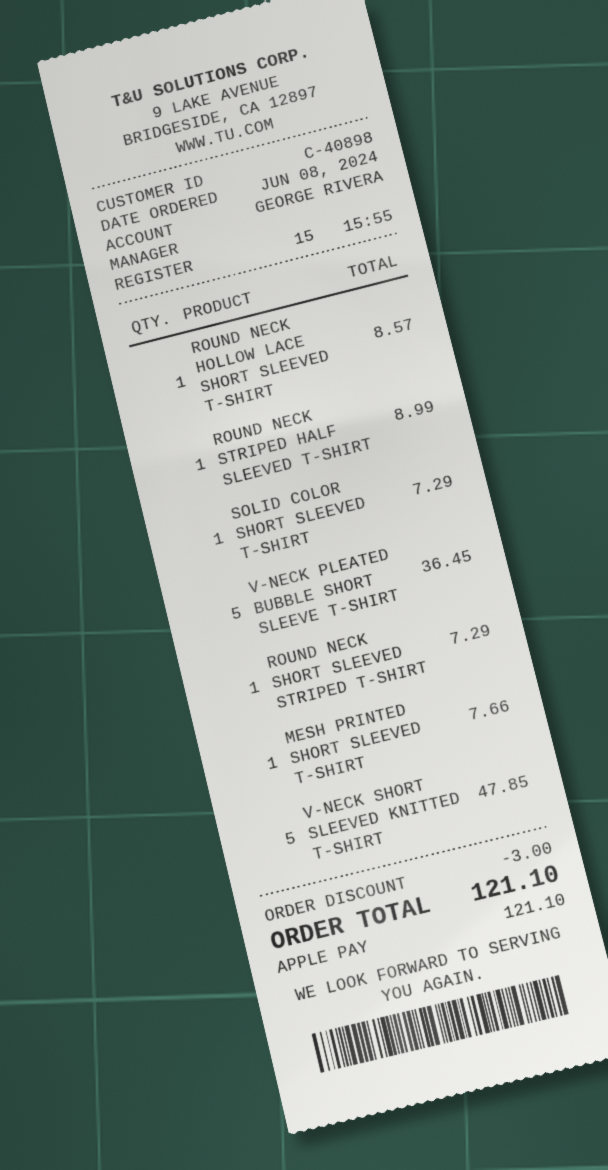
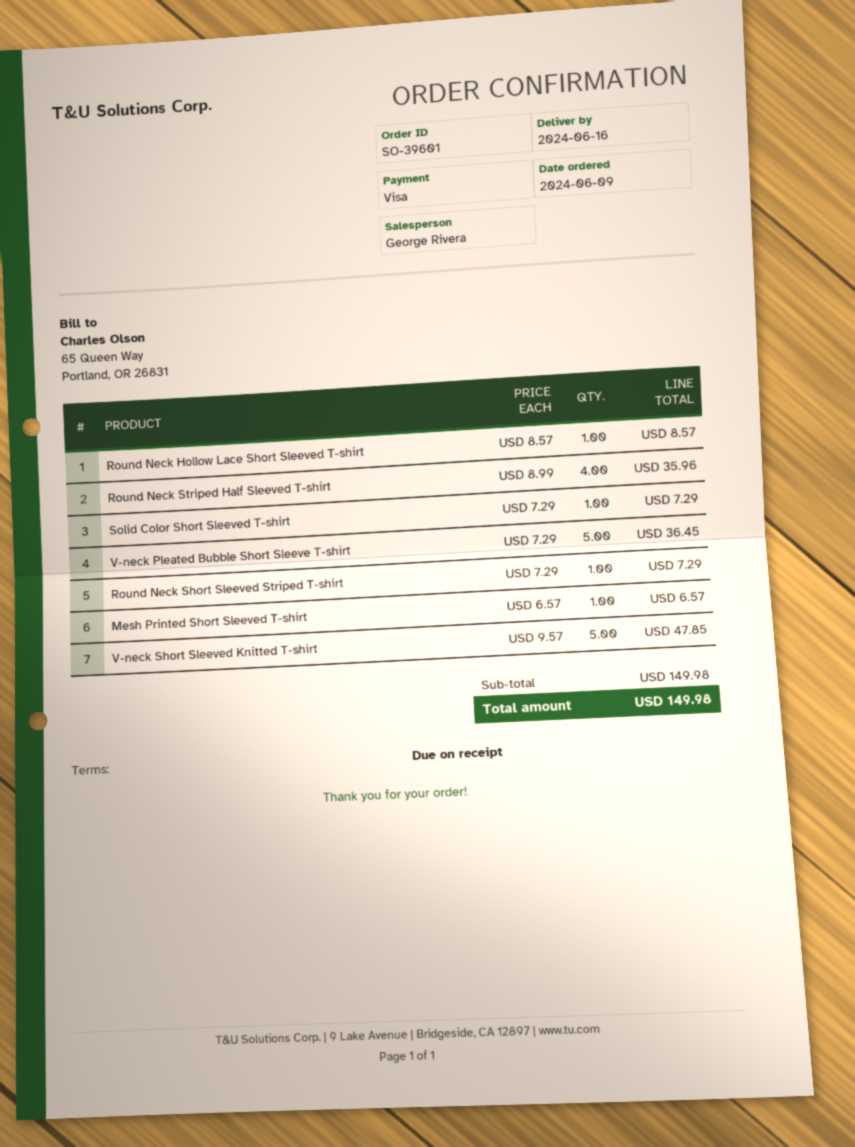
order date: 2024-06-08 -> 2024-06-09
payment method: Apple Pay -> Visa
ROUND NECK STRIPED HALF SLEEVED T-SHIRT: 1 for 8.99 -> 4 for 35.96
MESH PRINTED SHORT SLEEVED T-SHIRT: 1 for 7.66 -> 1 for 6.57
discount: 3.00 -> none
total: 121.10 -> 149.98

